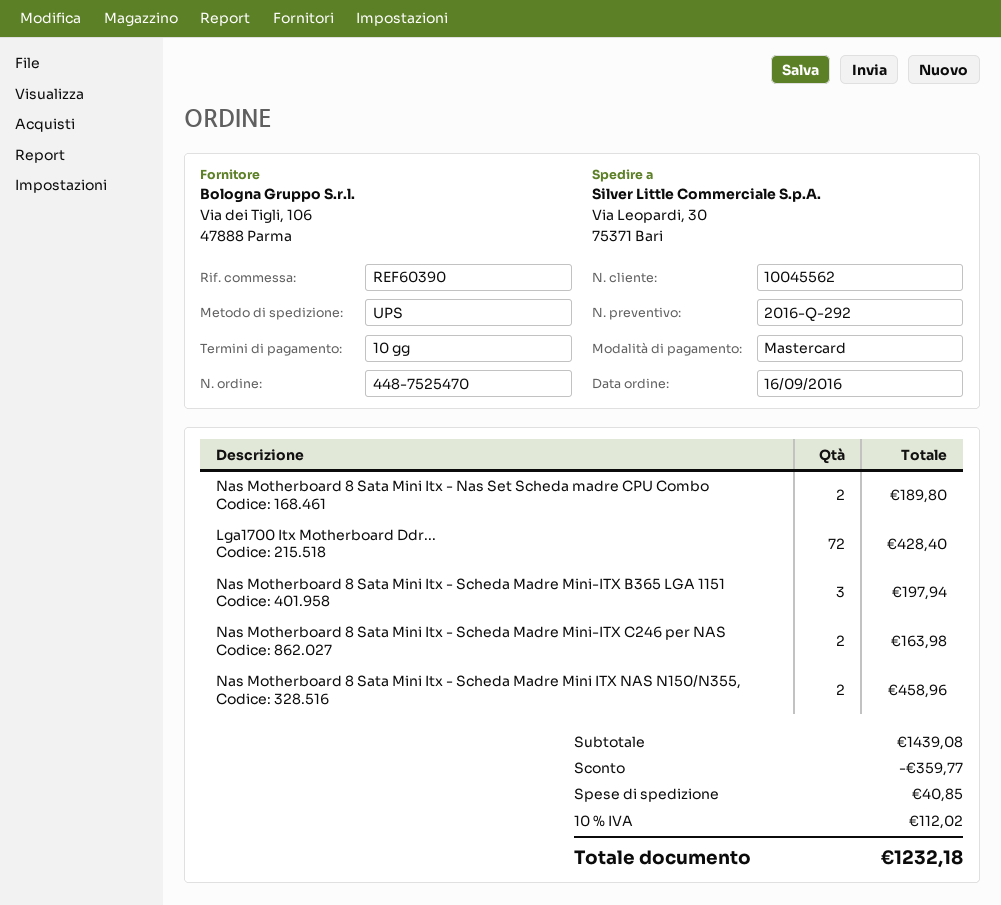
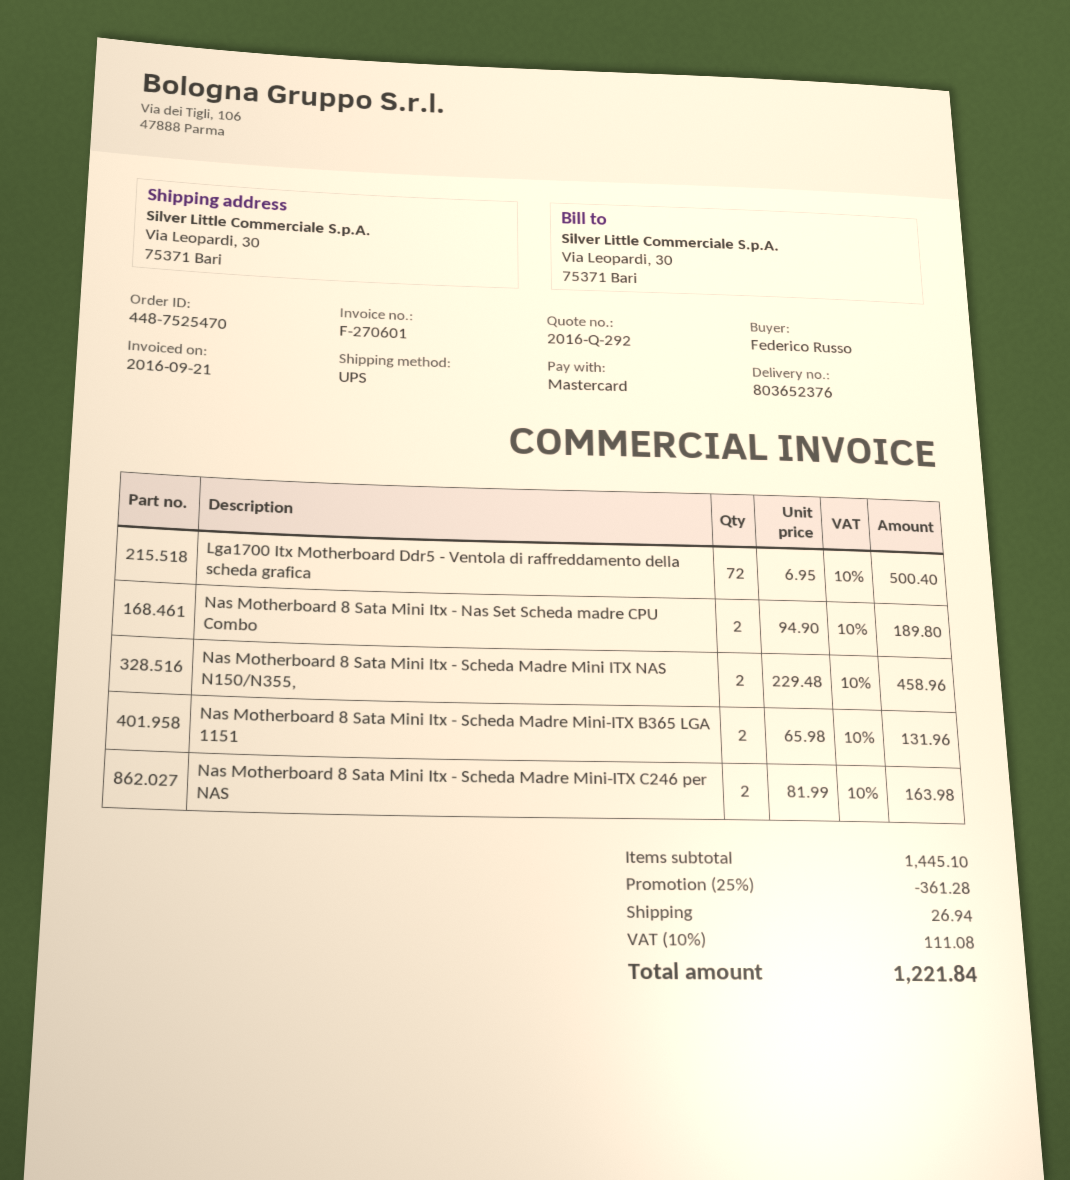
Lga1700 Itx Motherboard Ddr...: 72 for 428.40 -> 72 for 500.40
Nas Motherboard 8 Sata Mini Itx - Scheda Madre Mini-ITX B365 LGA 1151: 3 for 197.94 -> 2 for 131.96
subtotal: 1439.08 -> 1445.10
discount: 359.77 -> 361.28
shipping: 40.85 -> 26.94
tax: 10% = 112.02 -> 10% = 111.08
total: 1232.18 -> 1221.84

